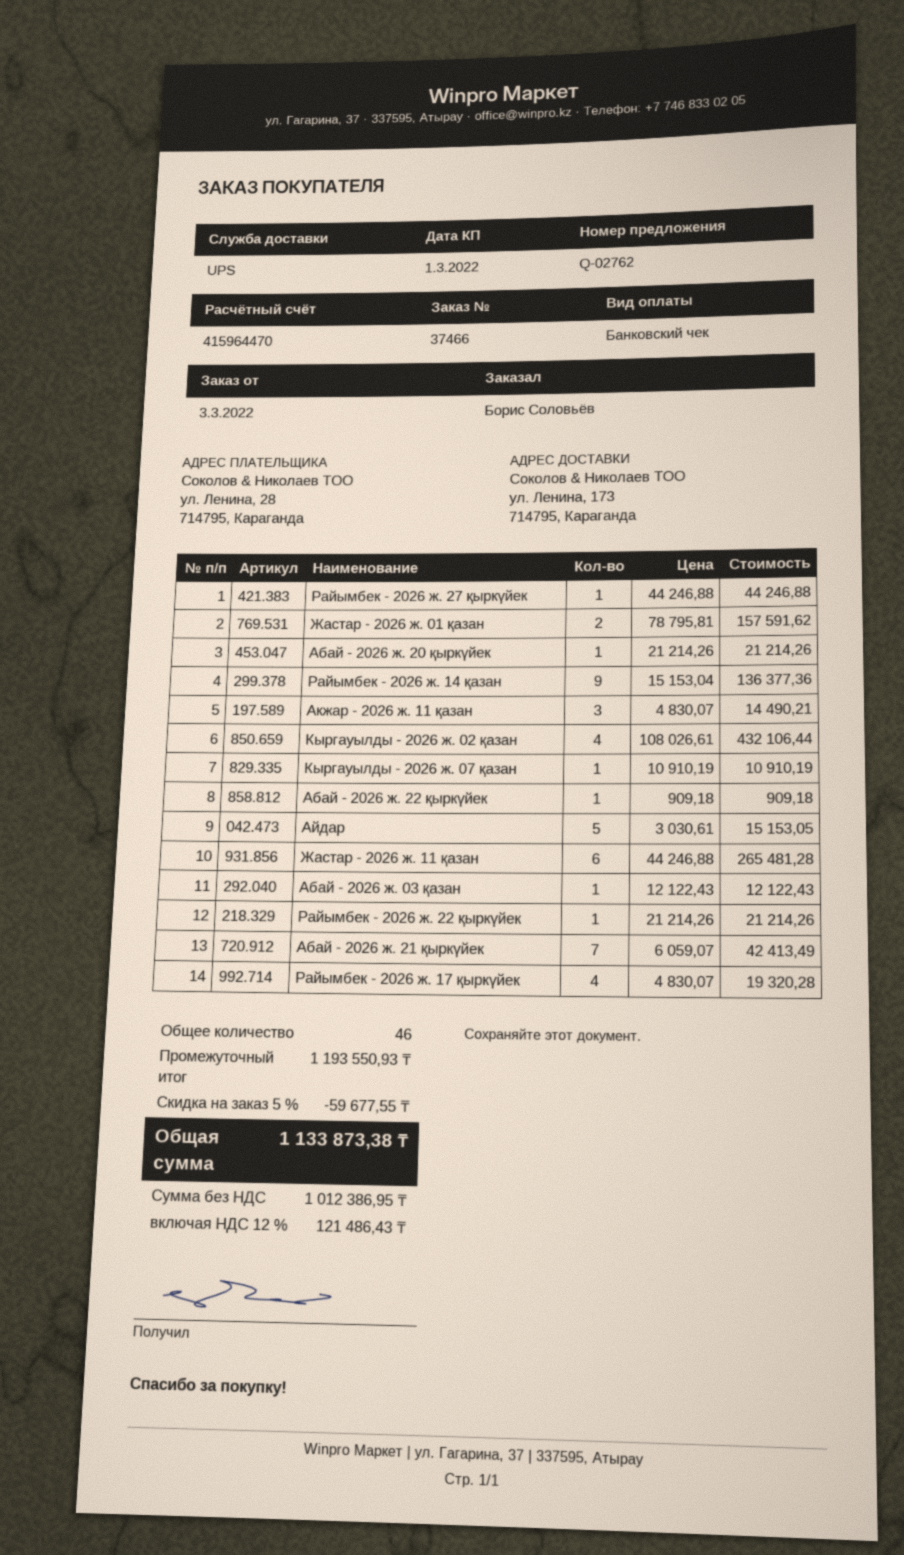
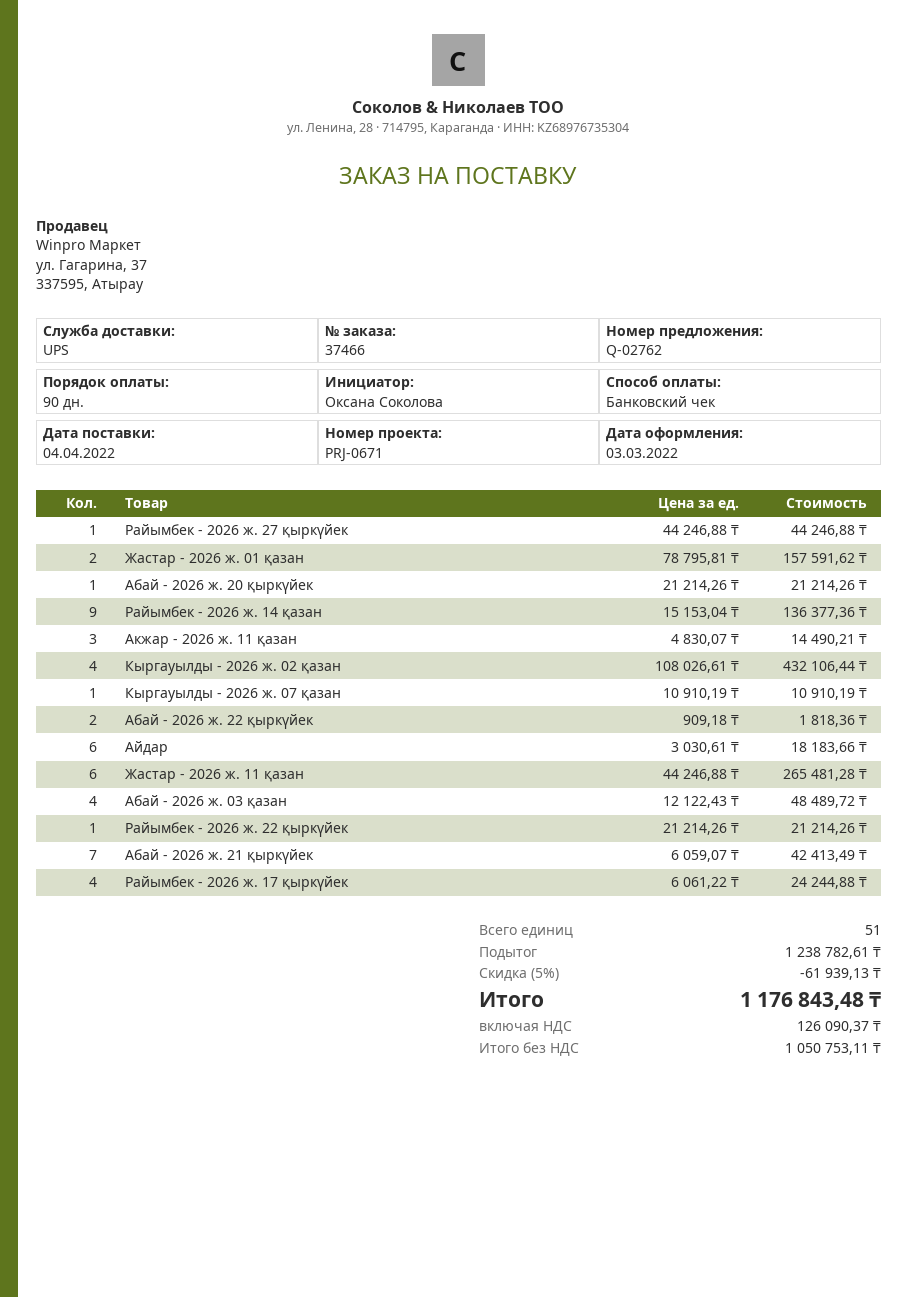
ordered by: Борис Соловьёв -> Оксана Соколова
Абай - 2026 ж. 22 қыркүйек: 1 x 909.18 = 909.18 -> 2 x 909.18 = 1818.36
Айдар: 5 x 3030.61 = 15153.05 -> 6 x 3030.61 = 18183.66
Абай - 2026 ж. 03 қазан: 1 x 12122.43 = 12122.43 -> 4 x 12122.43 = 48489.72
Райымбек - 2026 ж. 17 қыркүйек: 4 x 4830.07 = 19320.28 -> 4 x 6061.22 = 24244.88
total quantity: 46 -> 51
subtotal: 1193550.93 -> 1238782.61
discount: 5% = 59677.55 -> 5% = 61939.13
net: 1012386.95 -> 1050753.11
tax: 121486.43 -> 126090.37
total: 1133873.38 -> 1176843.48

